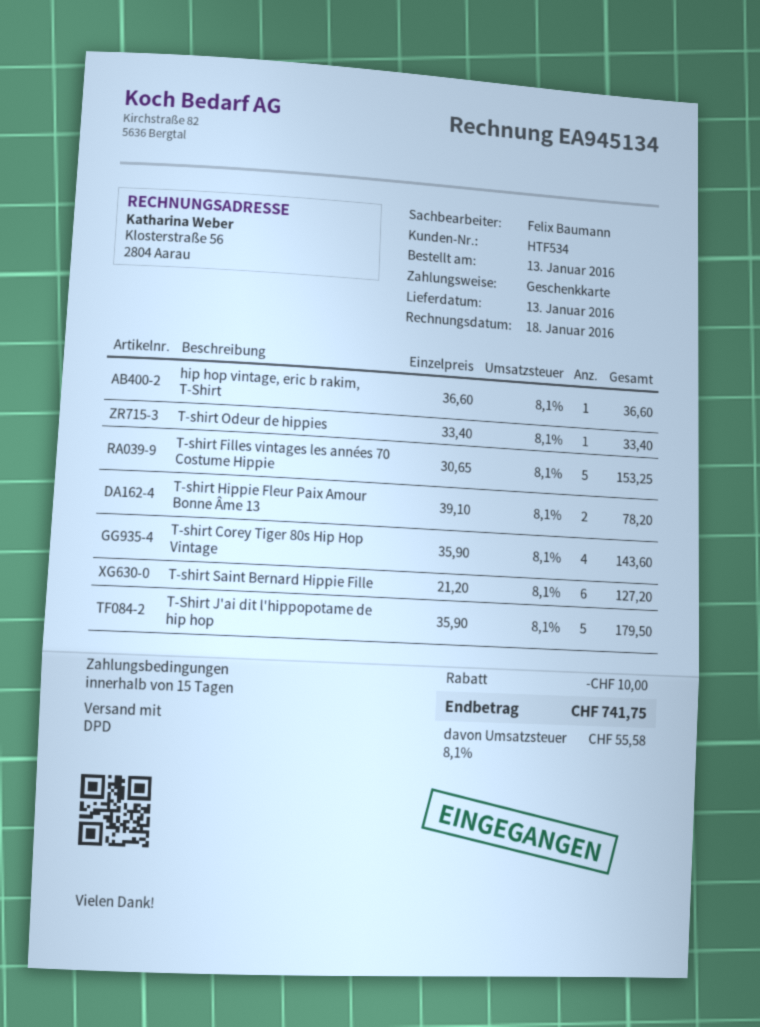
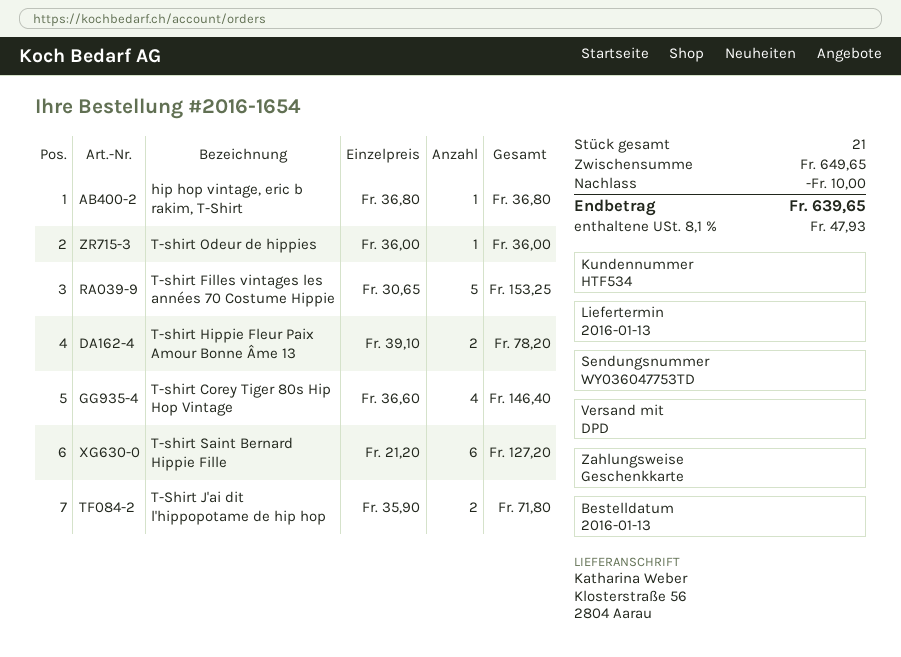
hip hop vintage, eric b rakim, T-Shirt: 1 x 36.60 = 36.60 -> 1 x 36.80 = 36.80
T-shirt Odeur de hippies: 1 x 33.40 = 33.40 -> 1 x 36.00 = 36.00
T-shirt Corey Tiger 80s Hip Hop Vintage: 4 x 35.90 = 143.60 -> 4 x 36.60 = 146.40
T-Shirt J'ai dit l'hippopotame de hip hop: 5 x 35.90 = 179.50 -> 2 x 35.90 = 71.80
tax: 8.1% = 55.58 -> 8.1% = 47.93
total: 741.75 -> 639.65

